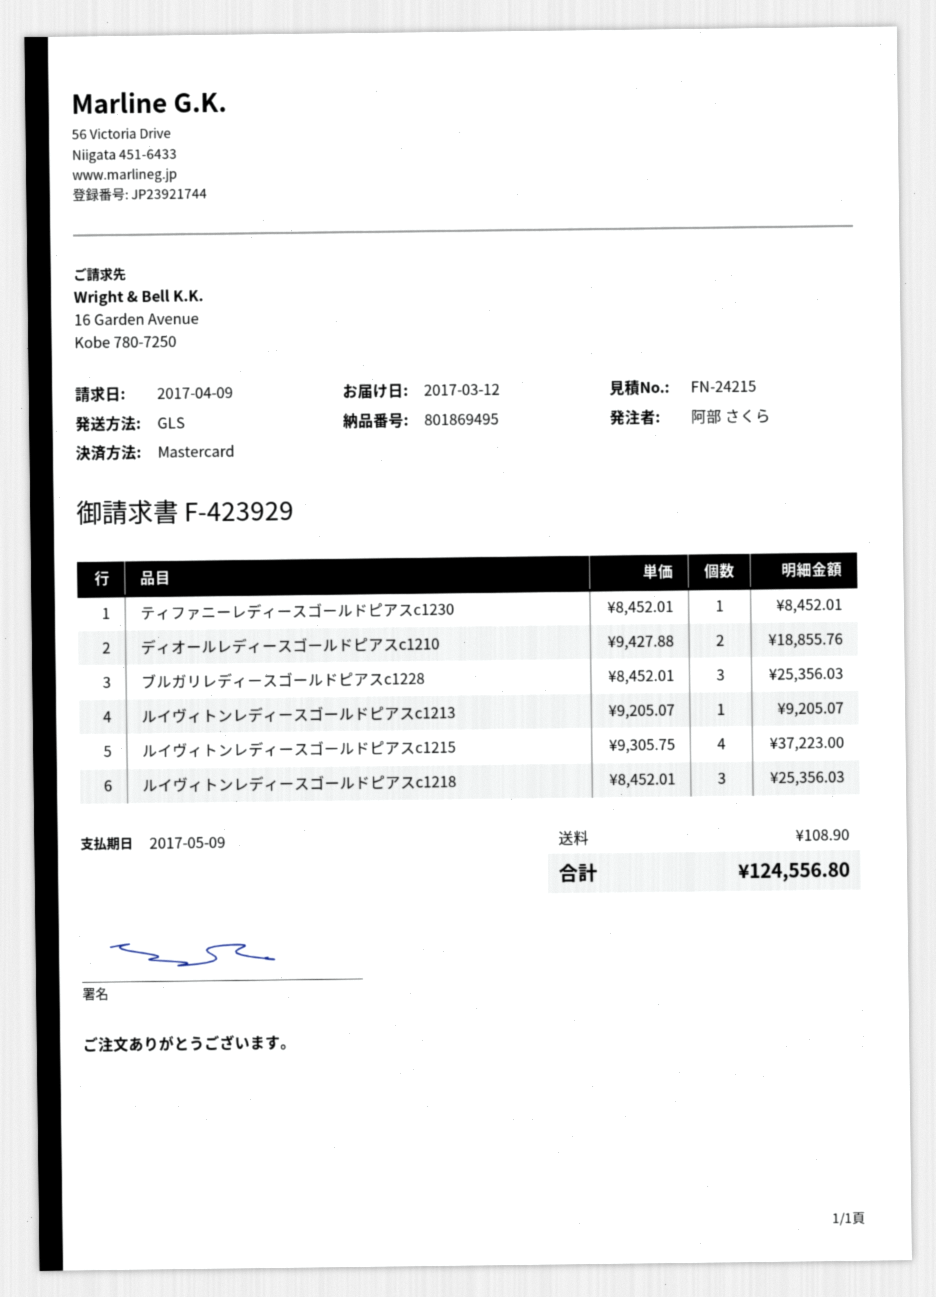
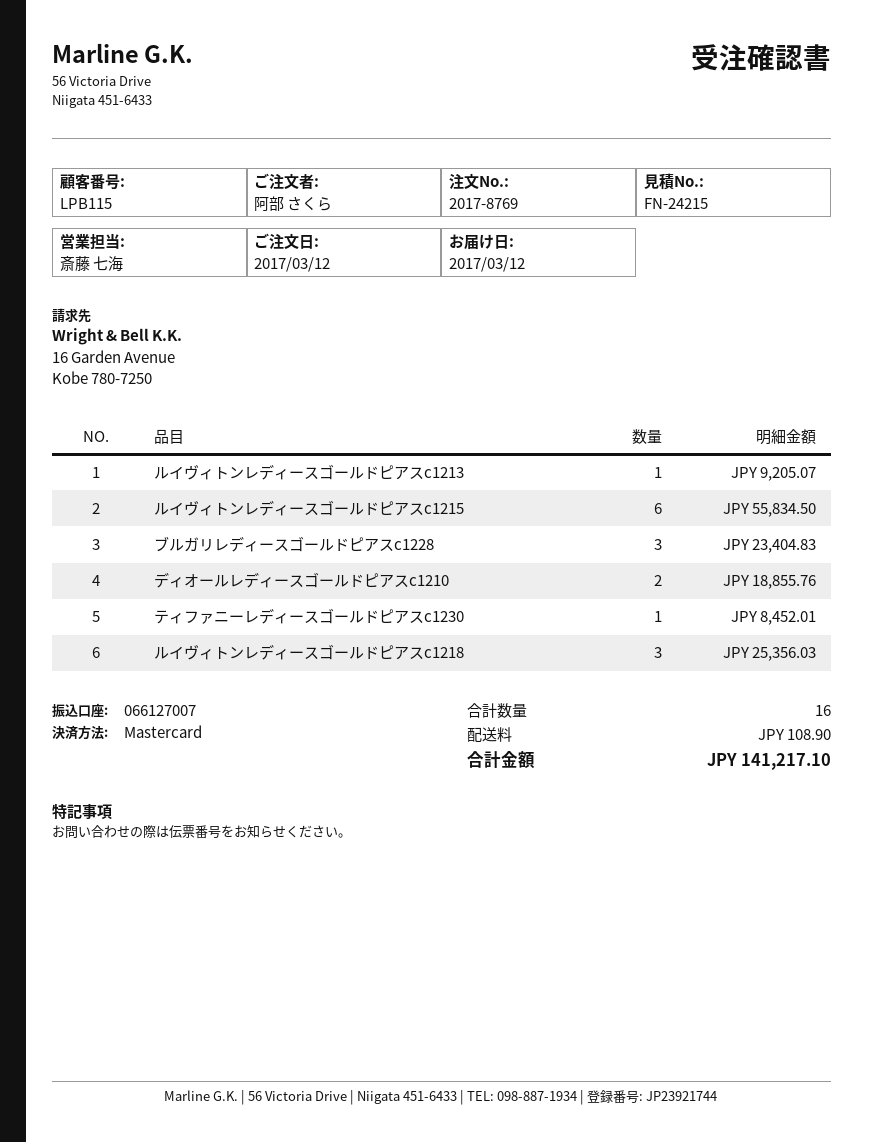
ブルガリレディースゴールドピアスc1228: 3 for 25356.03 -> 3 for 23404.83
ルイヴィトンレディースゴールドピアスc1215: 4 for 37223.00 -> 6 for 55834.50
total: 124556.80 -> 141217.10

